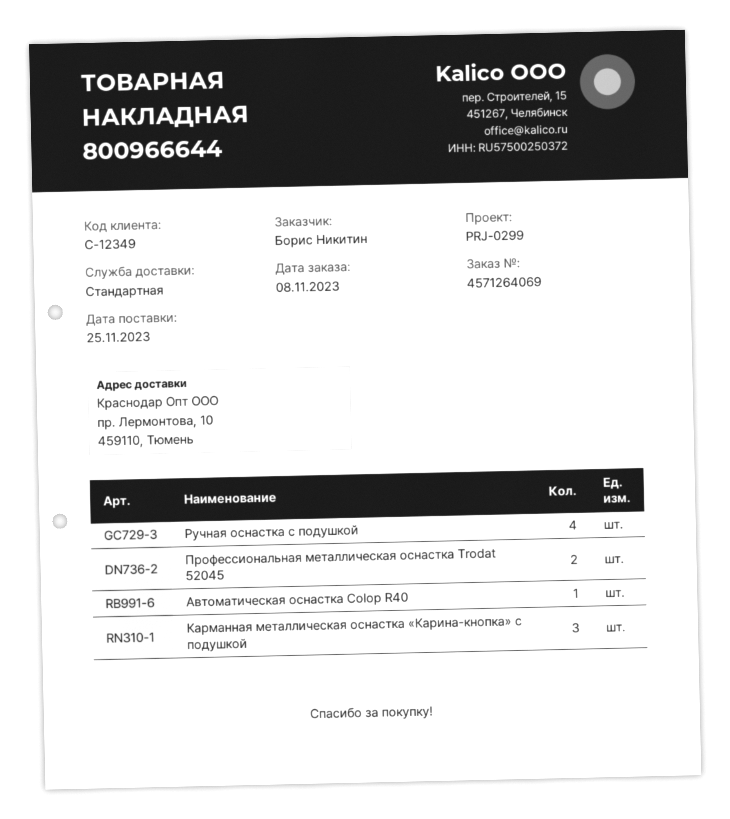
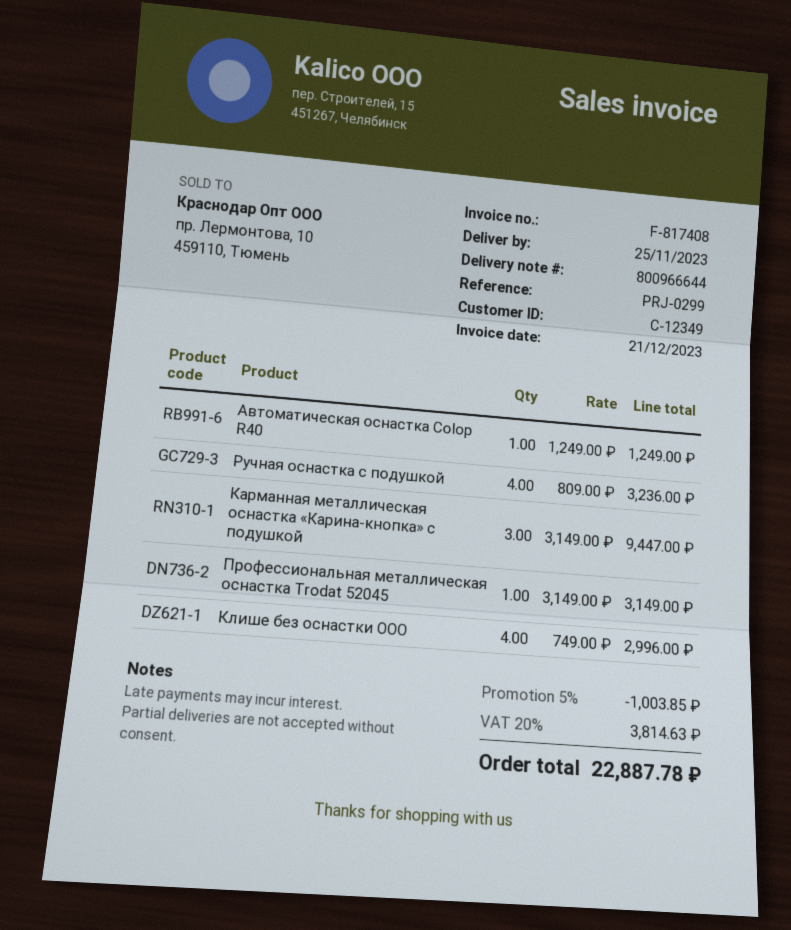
Профессиональная металлическая оснастка Trodat 52045: 2 -> 1
Клише без оснастки ООО: none -> 4

